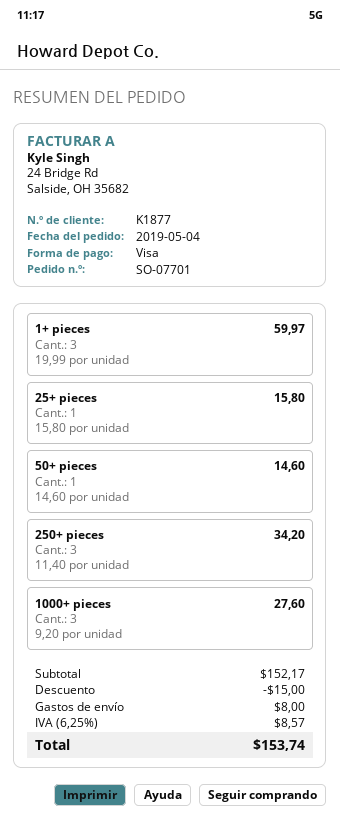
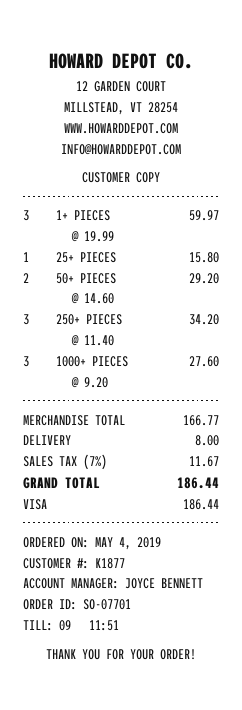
50+ pieces: 1 x 14.60 = 14.60 -> 2 x 14.60 = 29.20
subtotal: 152.17 -> 166.77
discount: 15.00 -> none
tax: 6.25% = 8.57 -> 7% = 11.67
total: 153.74 -> 186.44

